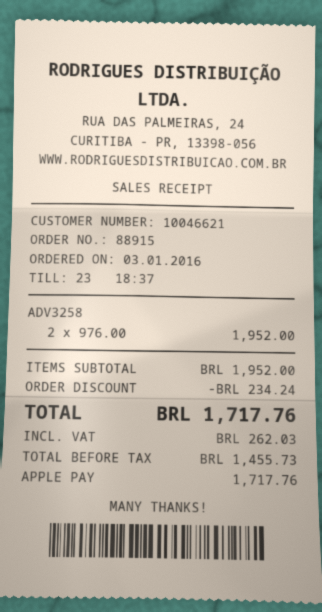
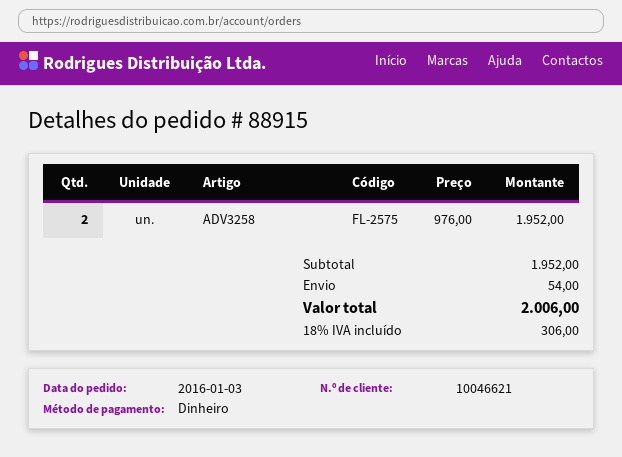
payment method: Apple Pay -> cash
discount: 234.24 -> none
shipping: none -> 54.00
tax: 262.03 -> 306.00
total: 1717.76 -> 2006.00

